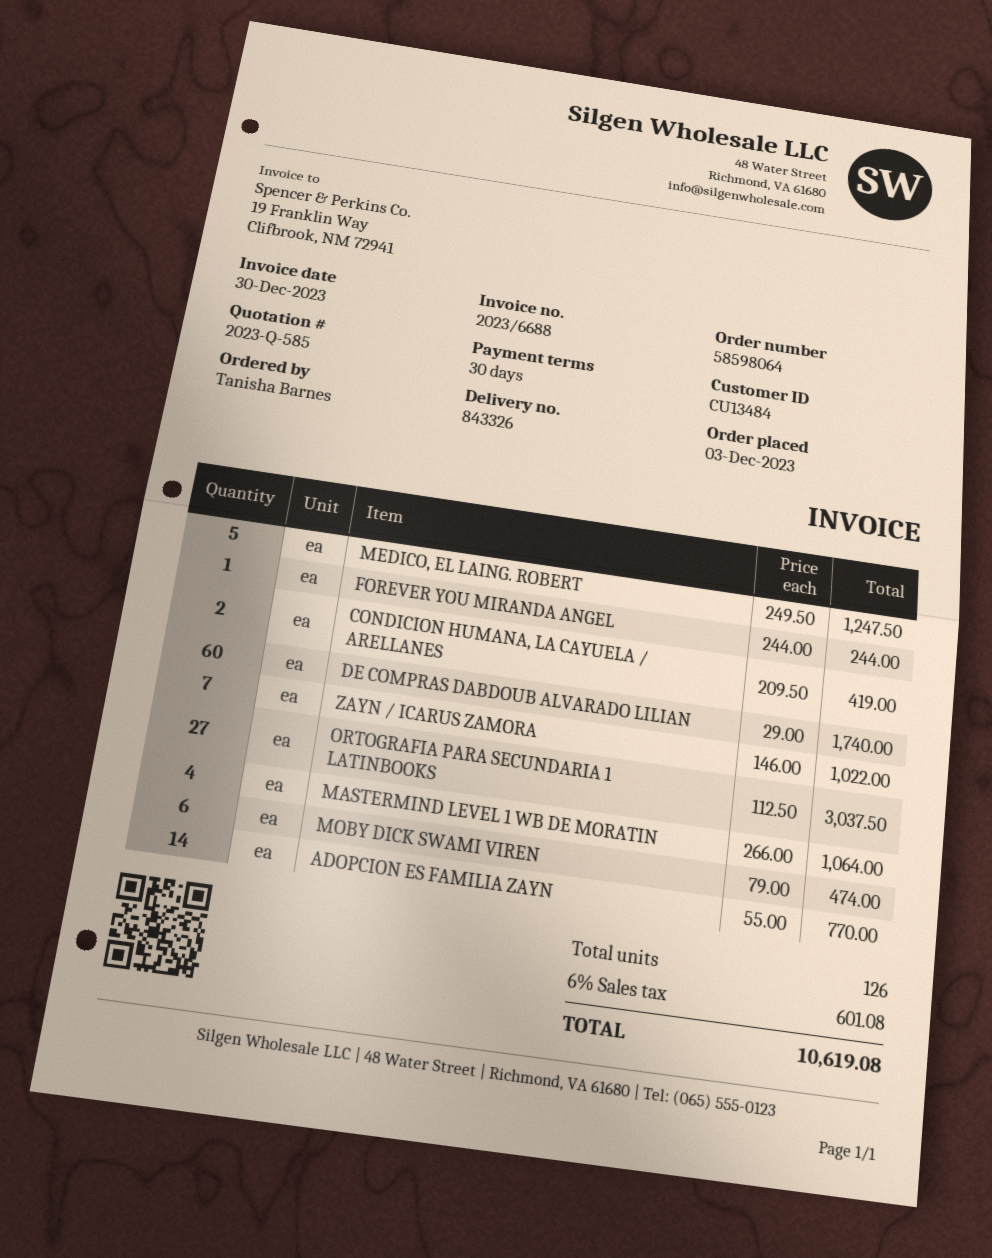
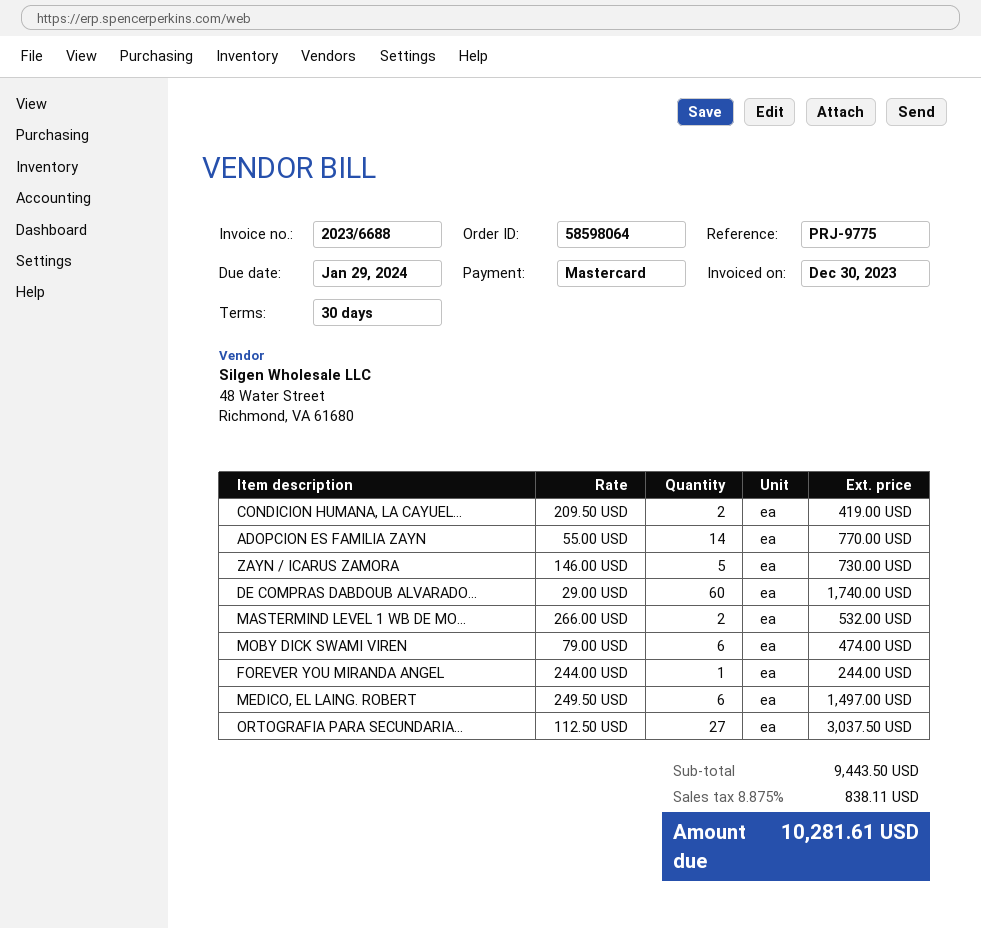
MEDICO, EL LAING. ROBERT: 5 x 249.50 = 1247.50 -> 6 x 249.50 = 1497.00
ZAYN / ICARUS ZAMORA: 7 x 146.00 = 1022.00 -> 5 x 146.00 = 730.00
MASTERMIND LEVEL 1 WB DE MORATIN: 4 x 266.00 = 1064.00 -> 2 x 266.00 = 532.00
tax: 6% = 601.08 -> 8.875% = 838.11
total: 10619.08 -> 10281.61

